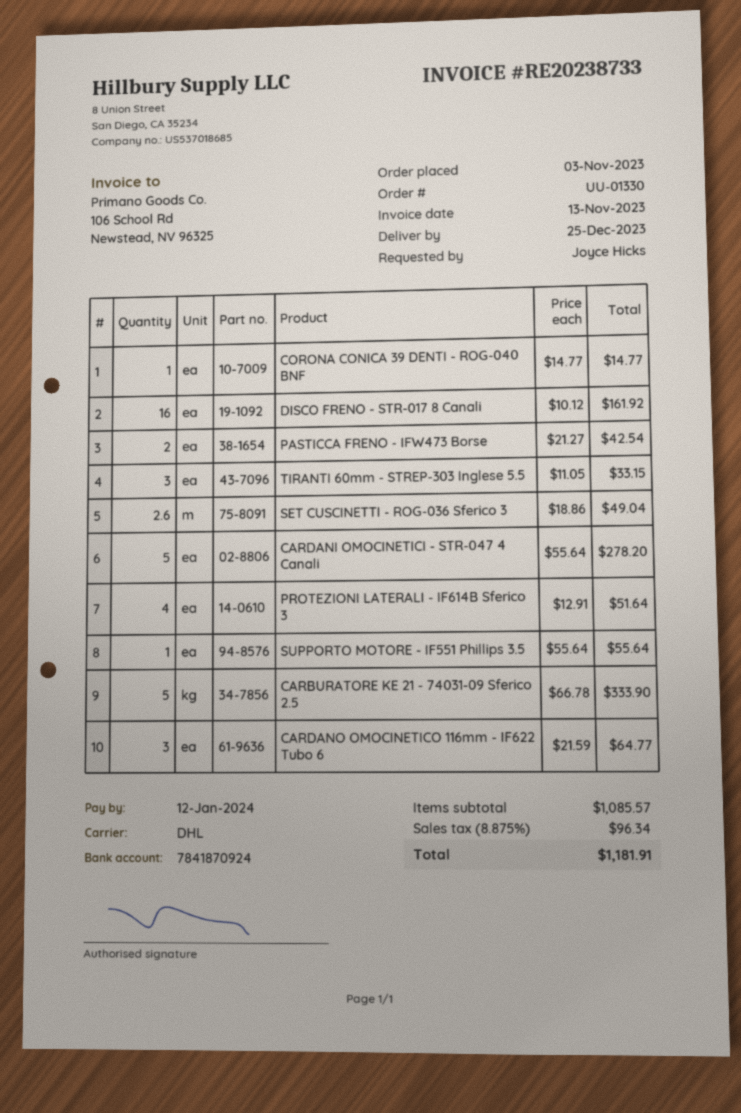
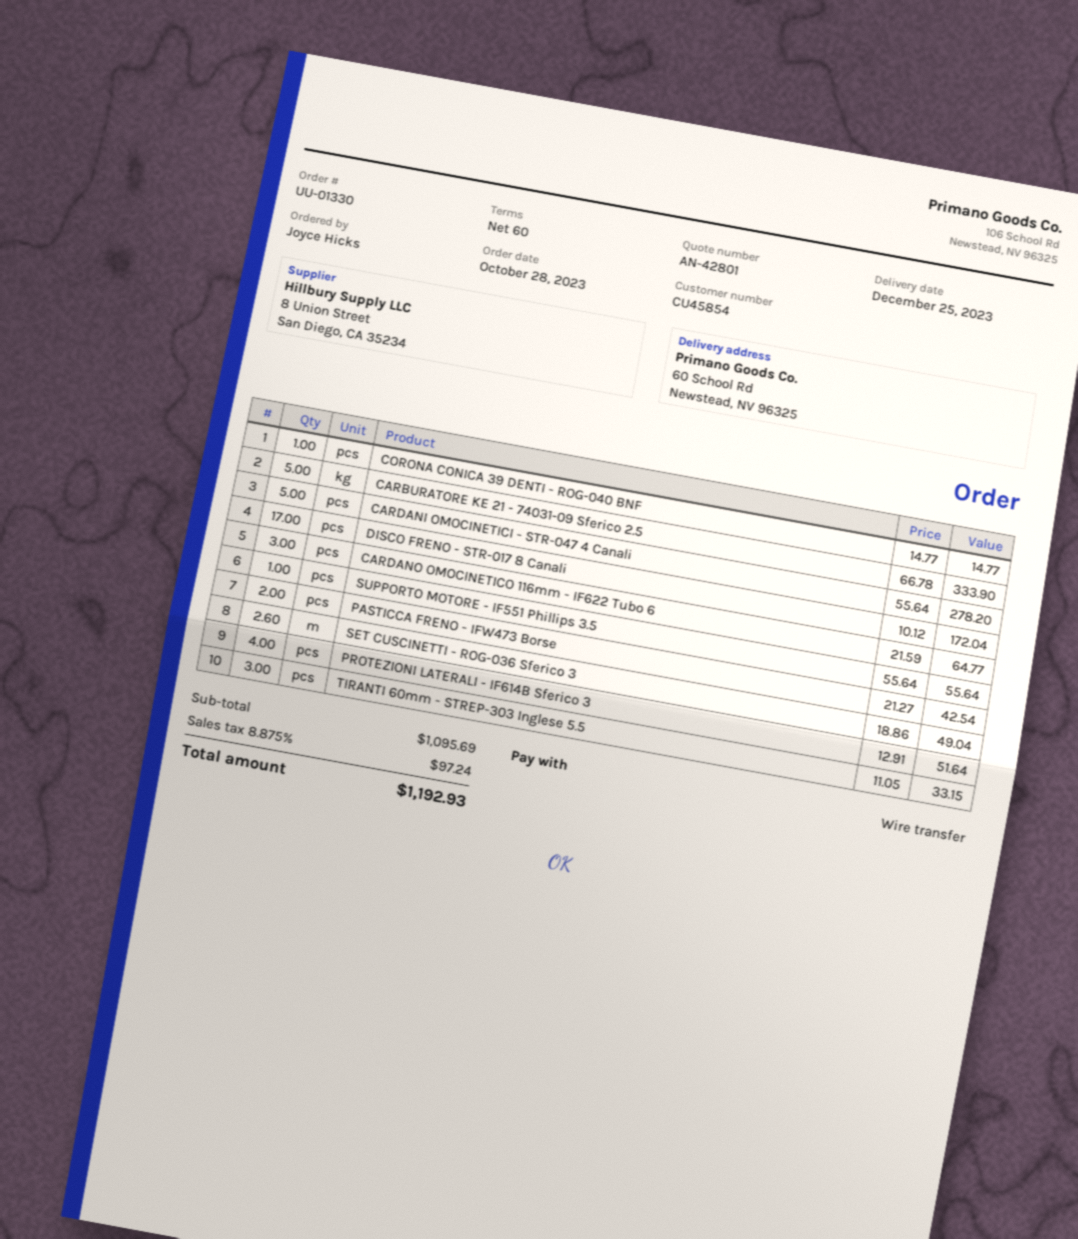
order date: 2023-11-03 -> 2023-10-28
DISCO FRENO - STR-017 8 Canali: 16 x 10.12 = 161.92 -> 17 x 10.12 = 172.04
subtotal: 1085.57 -> 1095.69
tax: 8.875% = 96.34 -> 8.875% = 97.24
total: 1181.91 -> 1192.93

